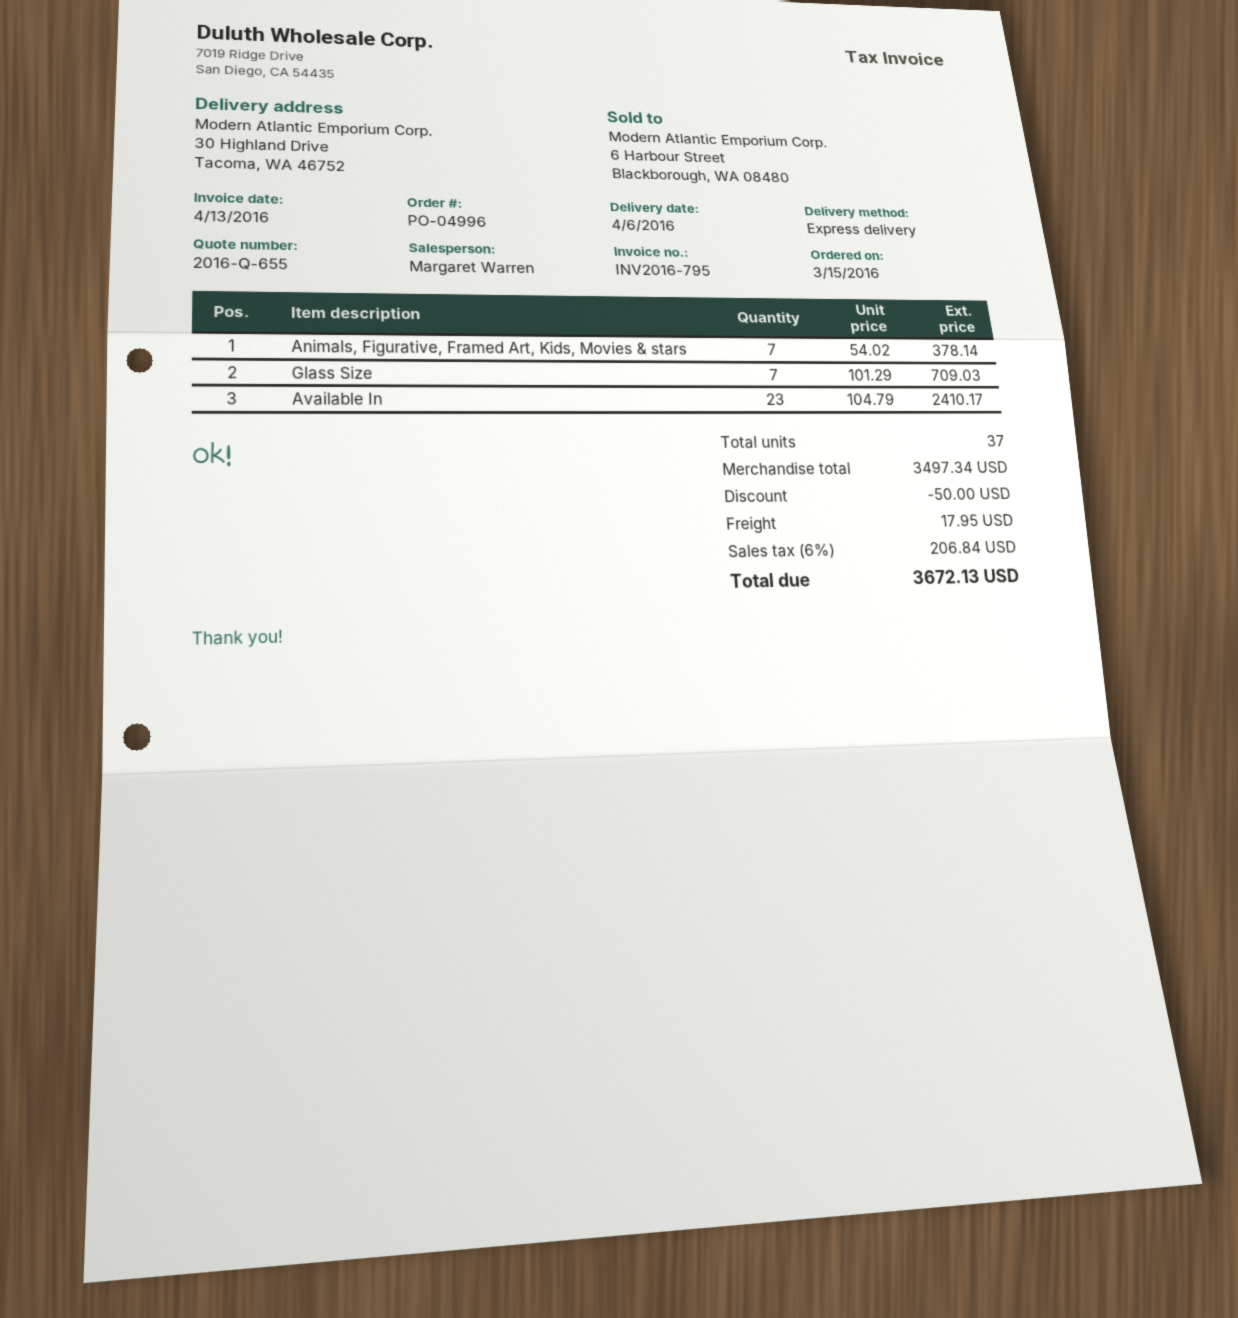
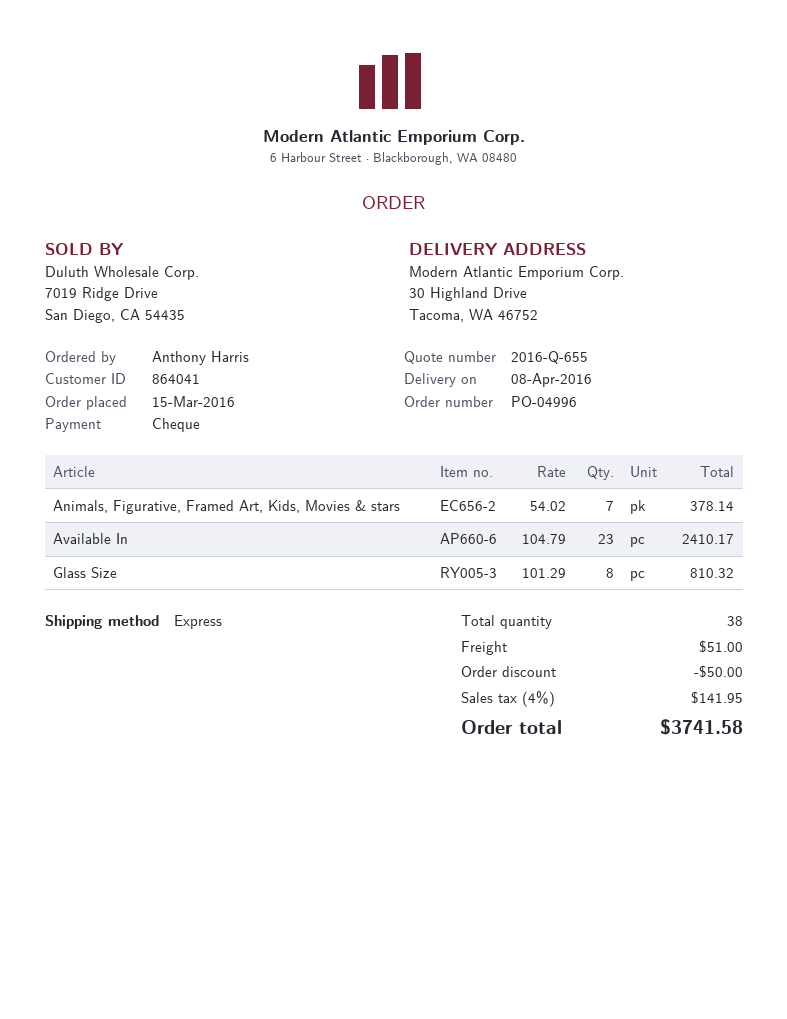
delivery date: 2016-04-06 -> 2016-04-08
Glass Size: 7 x 101.29 = 709.03 -> 8 x 101.29 = 810.32
total quantity: 37 -> 38
shipping: 17.95 -> 51.00
tax: 6% = 206.84 -> 4% = 141.95
total: 3672.13 -> 3741.58

